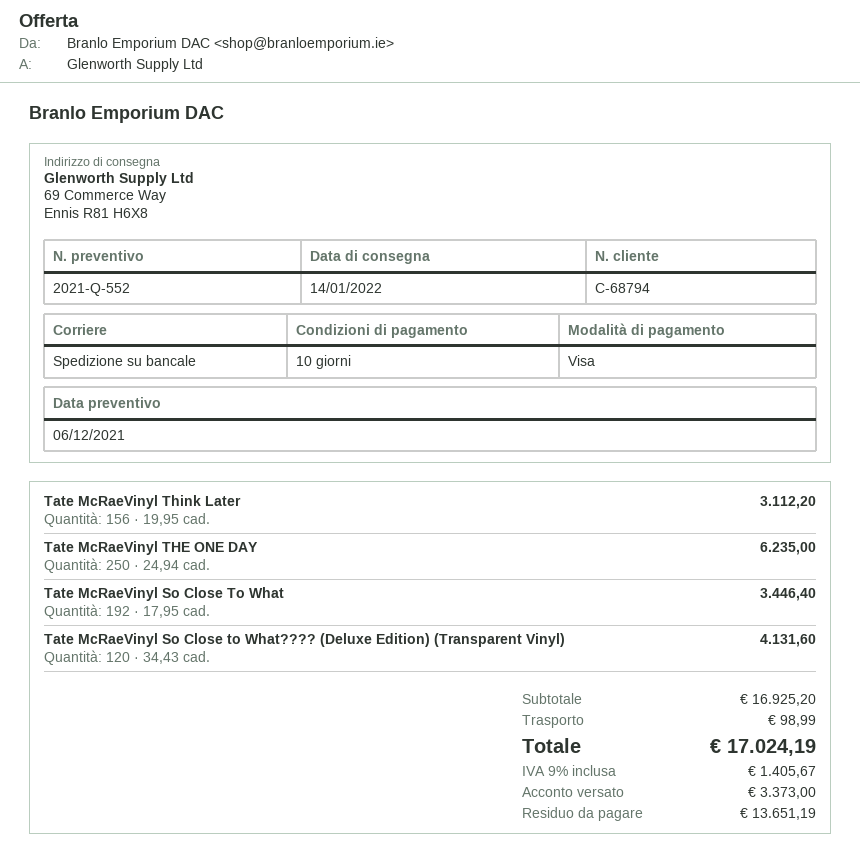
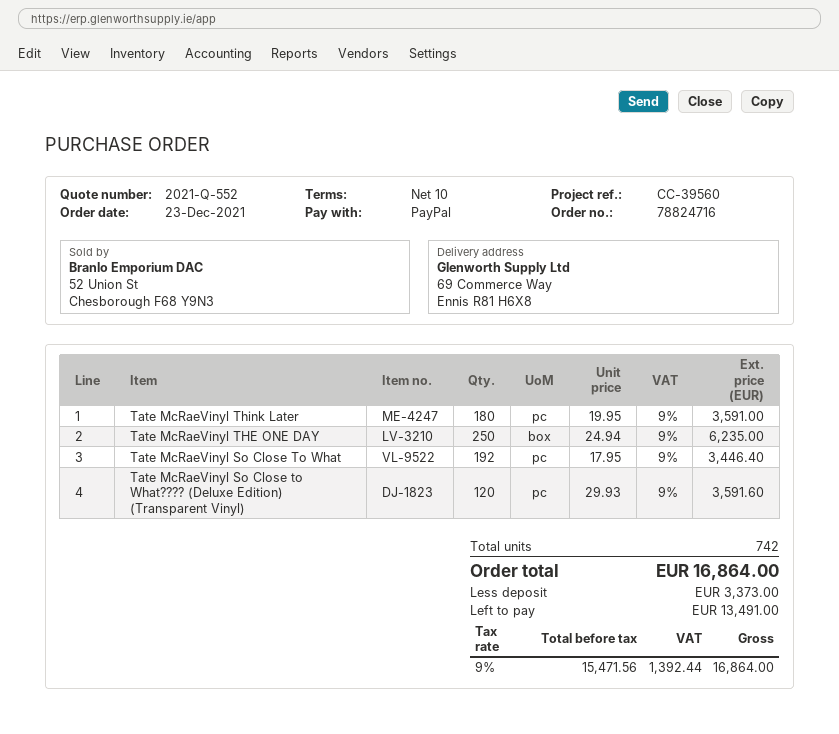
payment method: Visa -> PayPal
Tate McRaeVinyl Think Later: 156 x 19.95 = 3112.20 -> 180 x 19.95 = 3591.00
Tate McRaeVinyl So Close to What???? (Deluxe Edition) (Transparent Vinyl): 120 x 34.43 = 4131.60 -> 120 x 29.93 = 3591.60
shipping: 98.99 -> none
tax: 9% = 1405.67 -> 9% = 1392.44
total: 17024.19 -> 16864.00
balance: 13651.19 -> 13491.00

